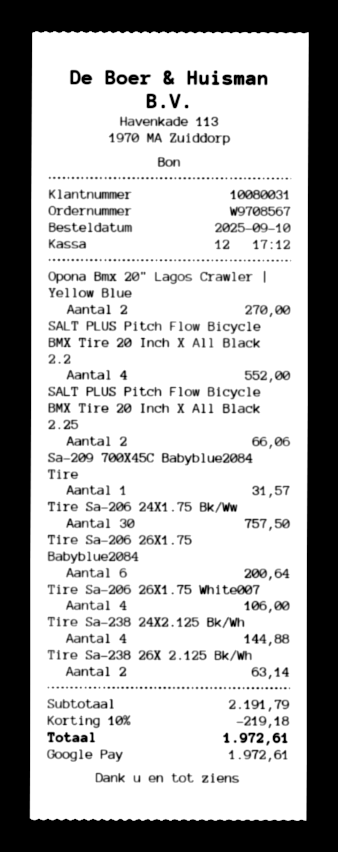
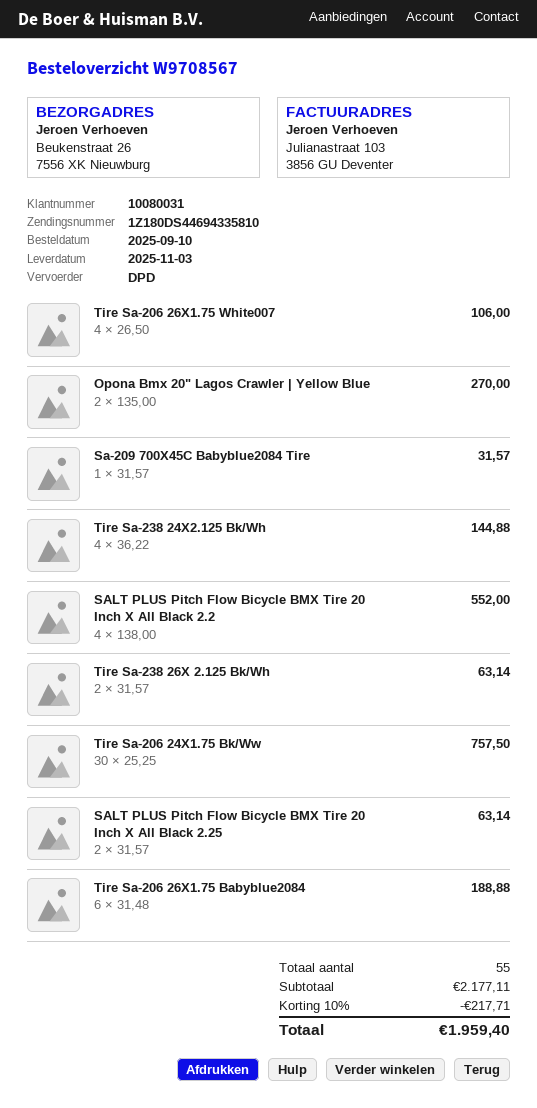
SALT PLUS Pitch Flow Bicycle BMX Tire 20 Inch X All Black 2.25: 2 for 66.06 -> 2 for 63.14
Tire Sa-206 26X1.75 Babyblue2084: 6 for 200.64 -> 6 for 188.88
subtotal: 2191.79 -> 2177.11
discount: 10% = 219.18 -> 10% = 217.71
total: 1972.61 -> 1959.40

